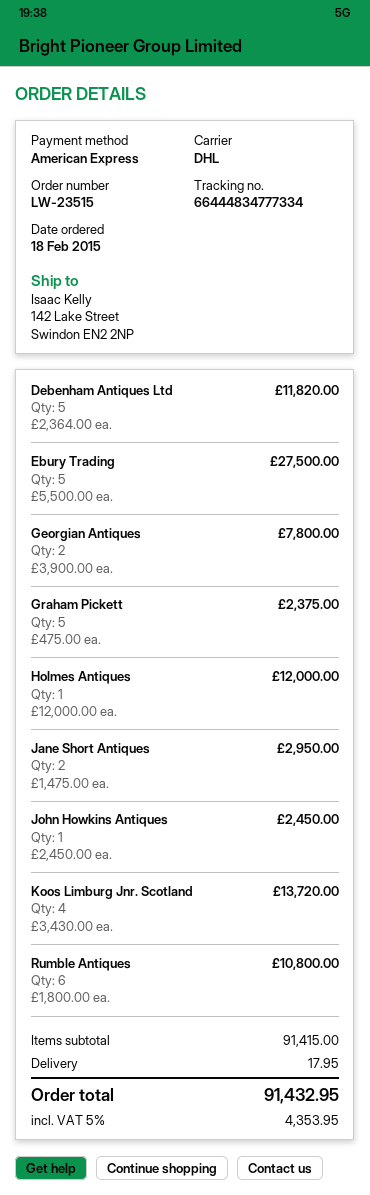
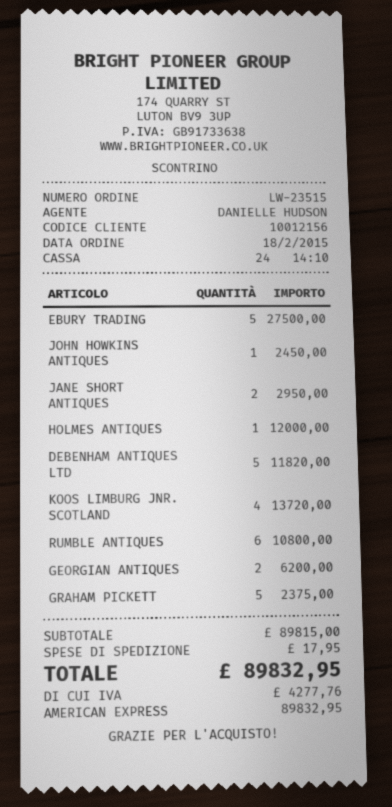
Georgian Antiques: 2 for 7800.00 -> 2 for 6200.00
subtotal: 91415.00 -> 89815.00
tax: 4353.95 -> 4277.76
total: 91432.95 -> 89832.95

